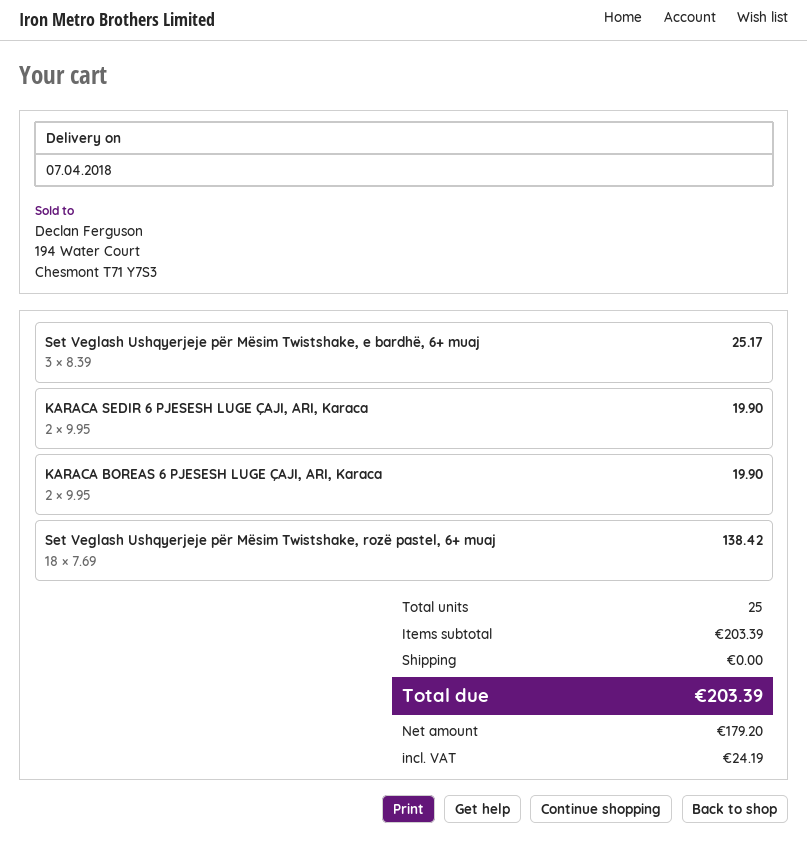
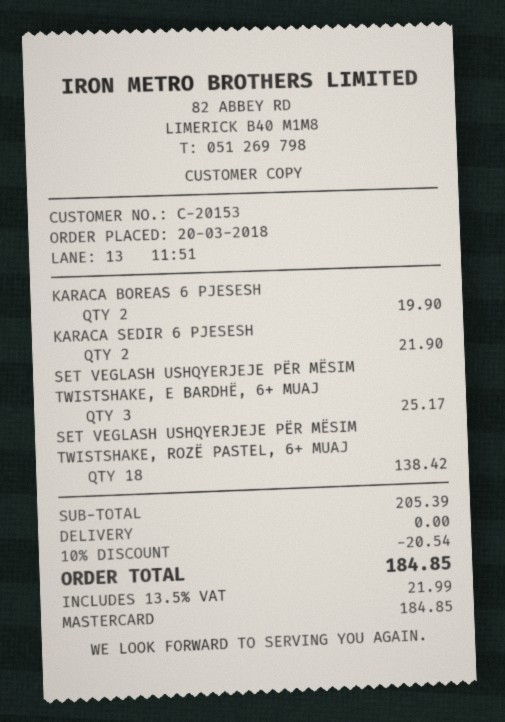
KARACA SEDIR 6 PJESESH LUGE ÇAJI, ARI, Karaca: 2 for 19.90 -> 2 for 21.90
subtotal: 203.39 -> 205.39
discount: none -> 10% = 20.54
tax: 24.19 -> 21.99
total: 203.39 -> 184.85

